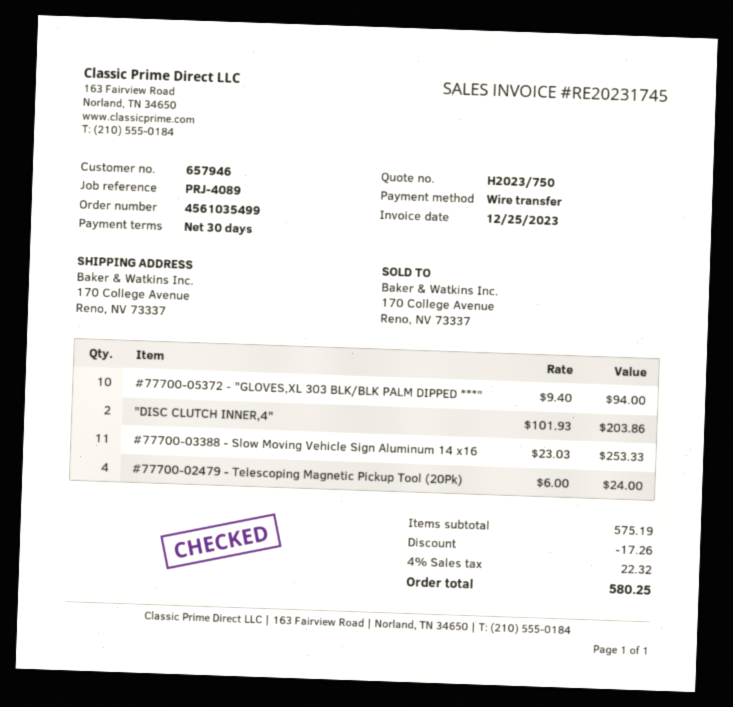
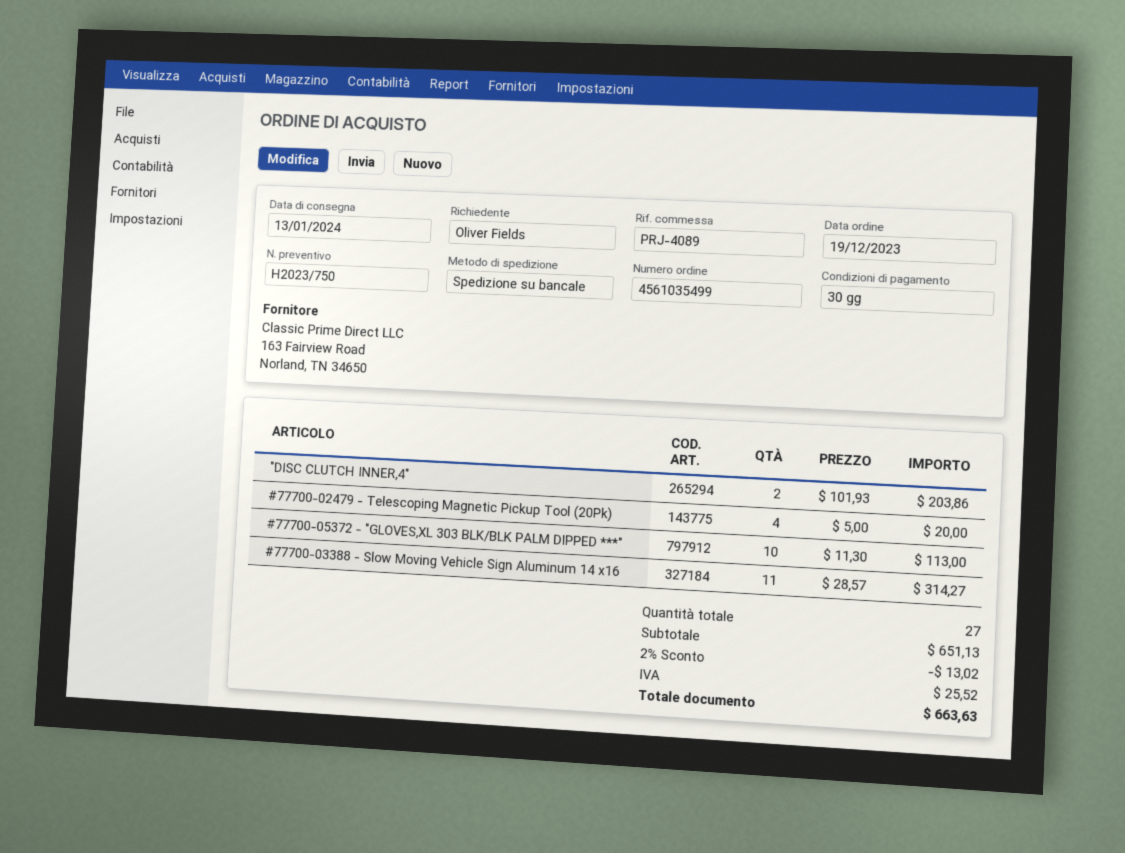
#77700-05372 - "GLOVES,XL 303 BLK/BLK PALM DIPPED ***": 10 x 9.40 = 94.00 -> 10 x 11.30 = 113.00
#77700-03388 - Slow Moving Vehicle Sign Aluminum 14 x16: 11 x 23.03 = 253.33 -> 11 x 28.57 = 314.27
#77700-02479 - Telescoping Magnetic Pickup Tool (20Pk): 4 x 6.00 = 24.00 -> 4 x 5.00 = 20.00
subtotal: 575.19 -> 651.13
discount: 17.26 -> 13.02
tax: 22.32 -> 25.52
total: 580.25 -> 663.63

